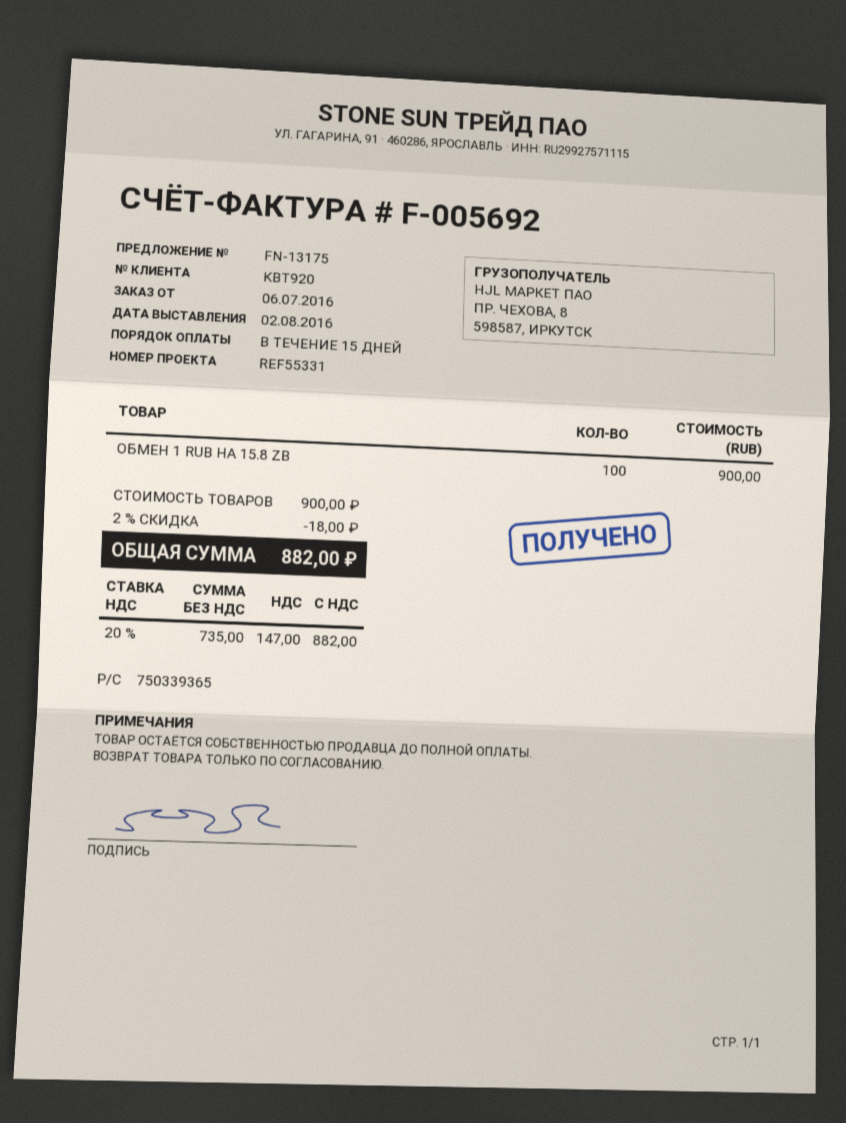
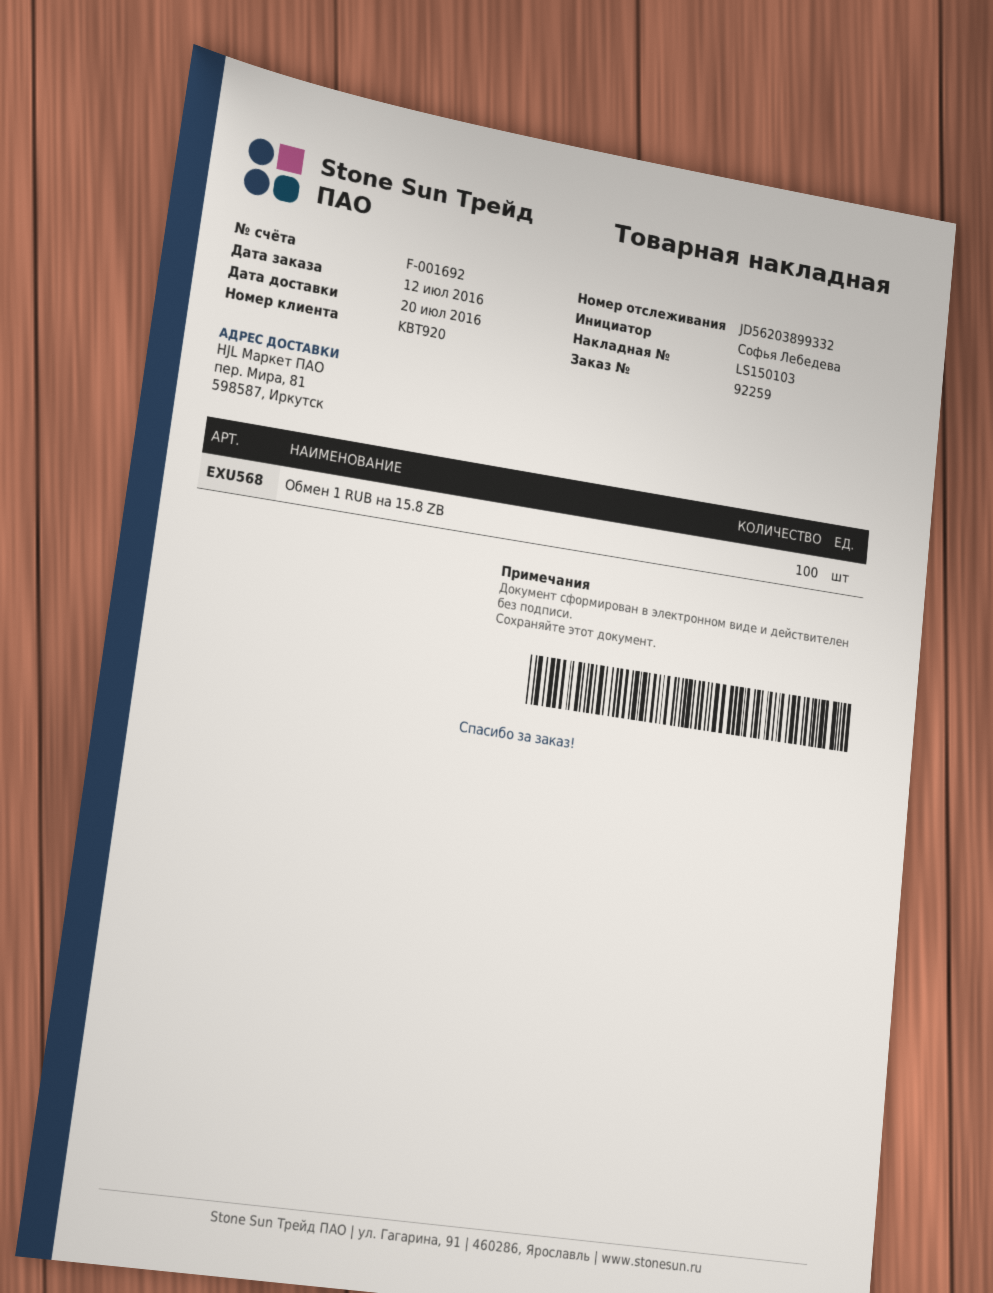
order date: 2016-07-06 -> 2016-07-12
invoice number: F-005692 -> F-001692
ship to: ПР. ЧЕХОВА, 8, 598587, ИРКУТСК -> пер. Мира, 81, 598587, Иркутск

